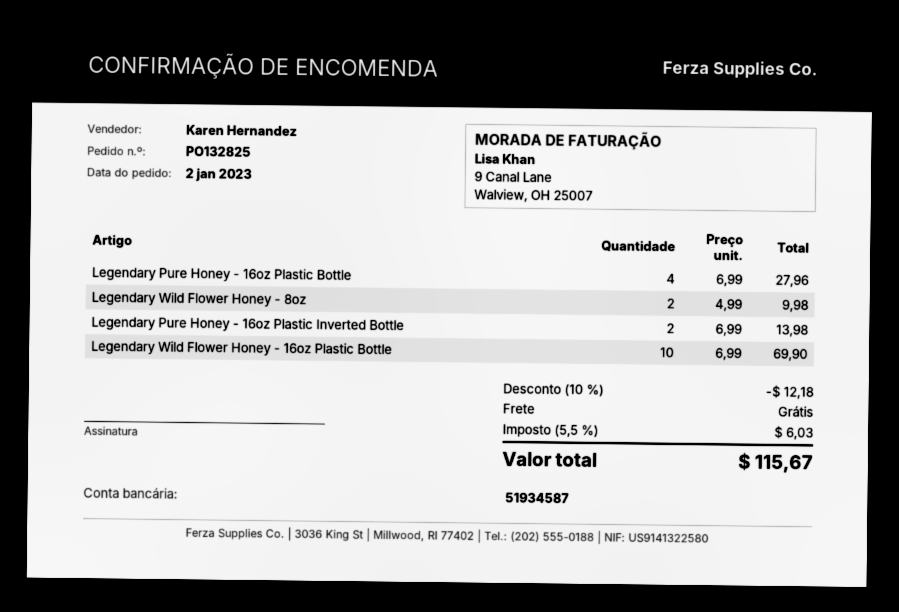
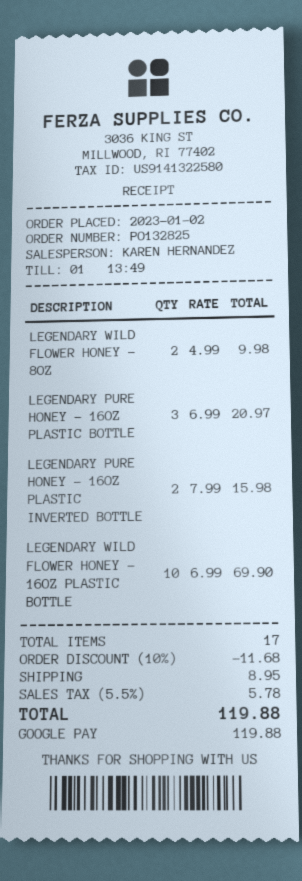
Legendary Pure Honey - 16oz Plastic Bottle: 4 x 6.99 = 27.96 -> 3 x 6.99 = 20.97
Legendary Pure Honey - 16oz Plastic Inverted Bottle: 2 x 6.99 = 13.98 -> 2 x 7.99 = 15.98
discount: 10% = 12.18 -> 10% = 11.68
shipping: 0.00 -> 8.95
tax: 5.5% = 6.03 -> 5.5% = 5.78
total: 115.67 -> 119.88

